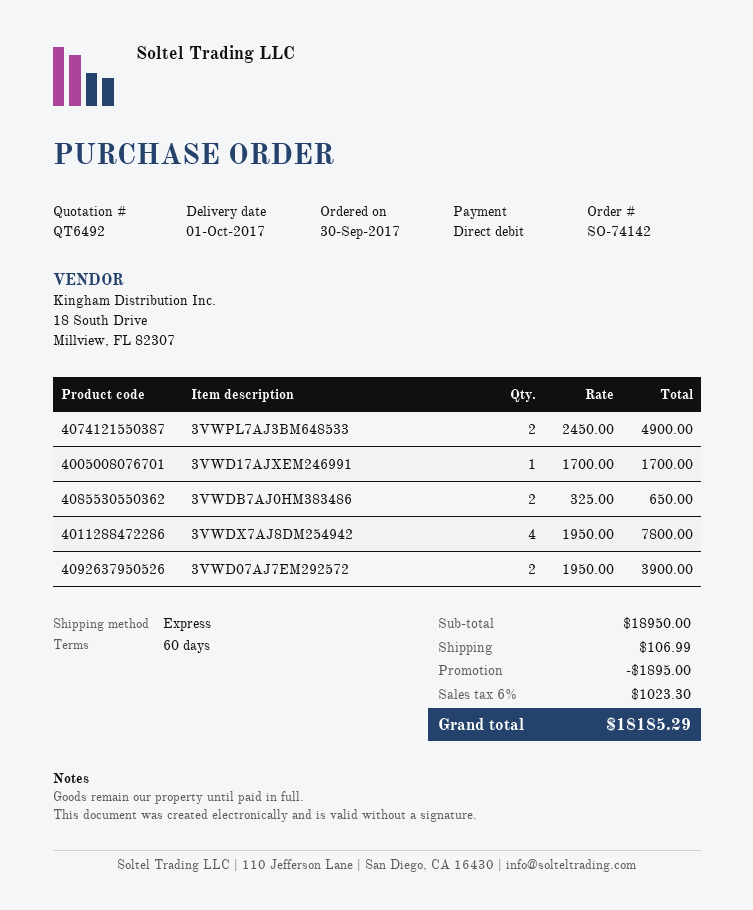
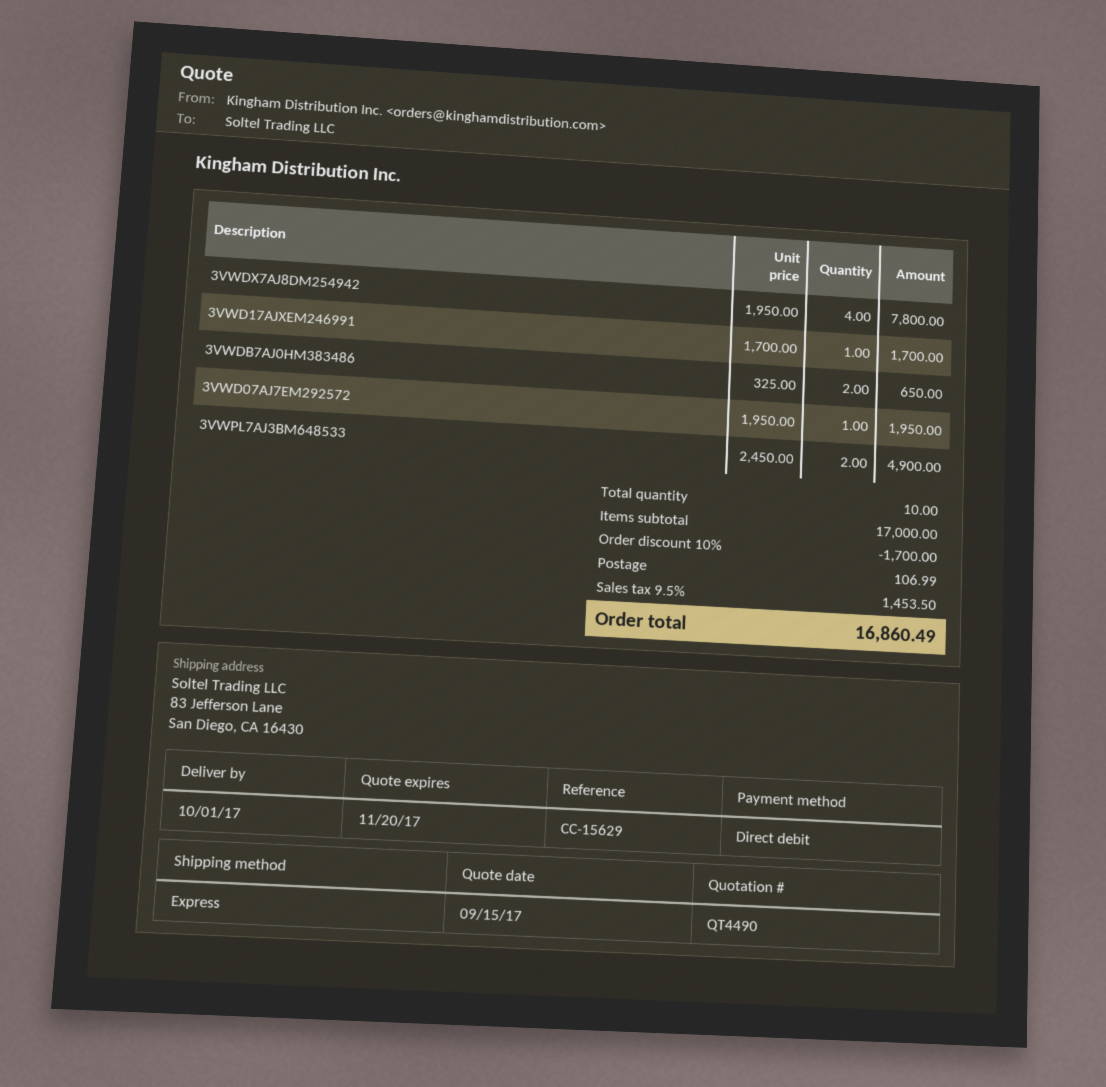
quote number: QT6492 -> QT4490
3VWD07AJ7EM292572: 2 x 1950.00 = 3900.00 -> 1 x 1950.00 = 1950.00
subtotal: 18950.00 -> 17000.00
discount: 1895.00 -> 1700.00
tax: 6% = 1023.30 -> 9.5% = 1453.50
total: 18185.29 -> 16860.49

